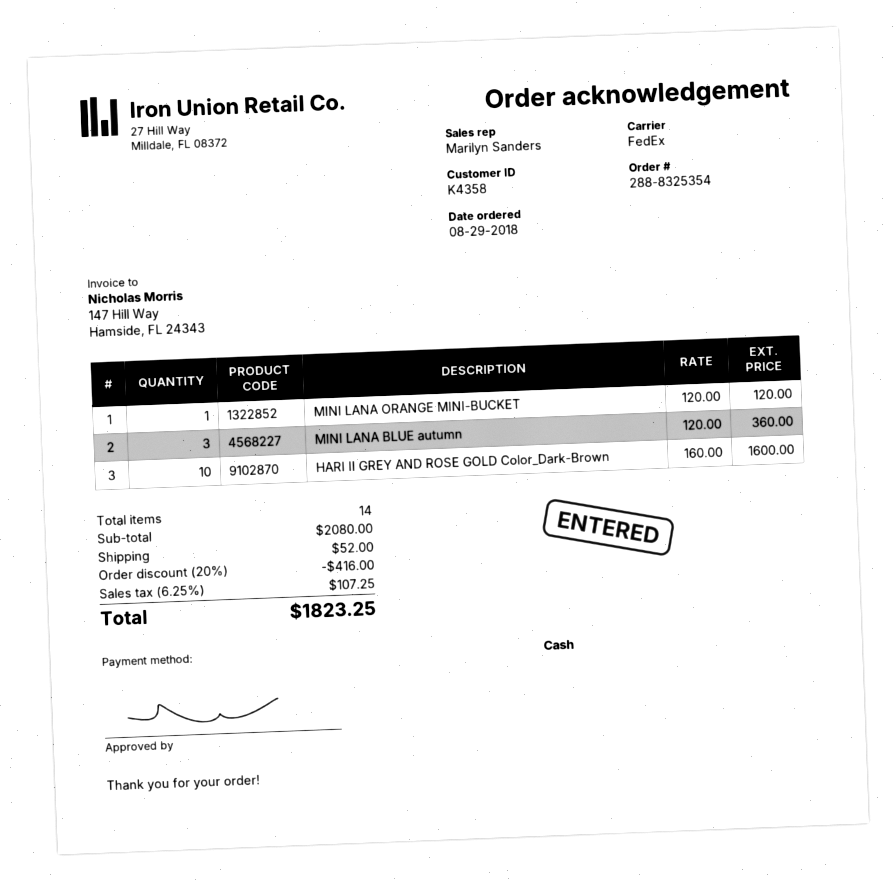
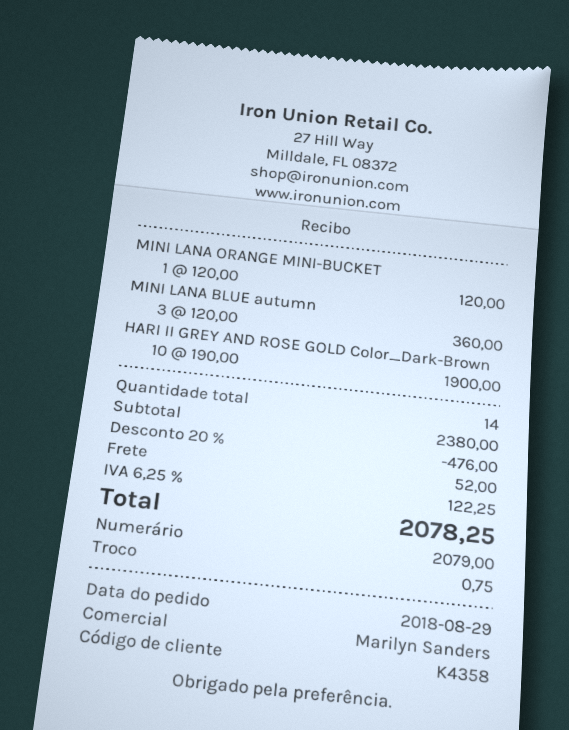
HARI II GREY AND ROSE GOLD Color_Dark-Brown: 10 x 160.00 = 1600.00 -> 10 x 190.00 = 1900.00
subtotal: 2080.00 -> 2380.00
discount: 20% = 416.00 -> 20% = 476.00
tax: 6.25% = 107.25 -> 6.25% = 122.25
total: 1823.25 -> 2078.25

